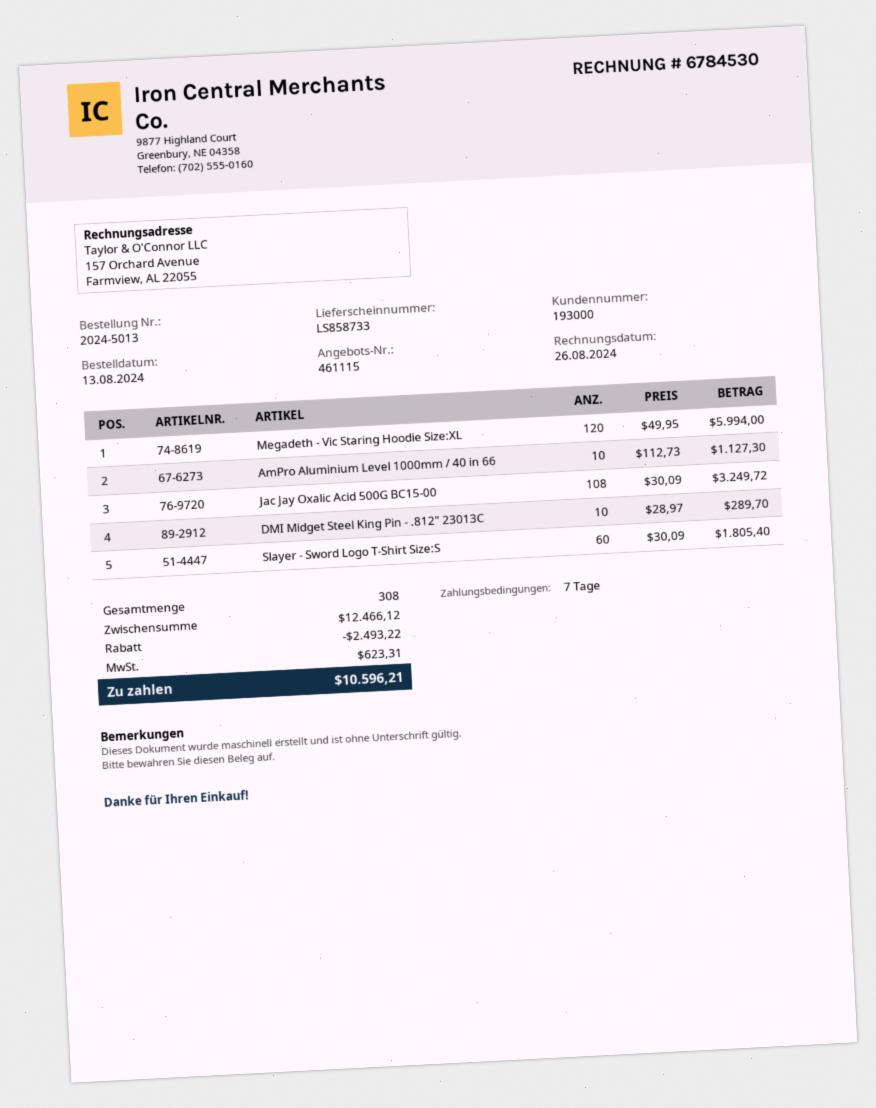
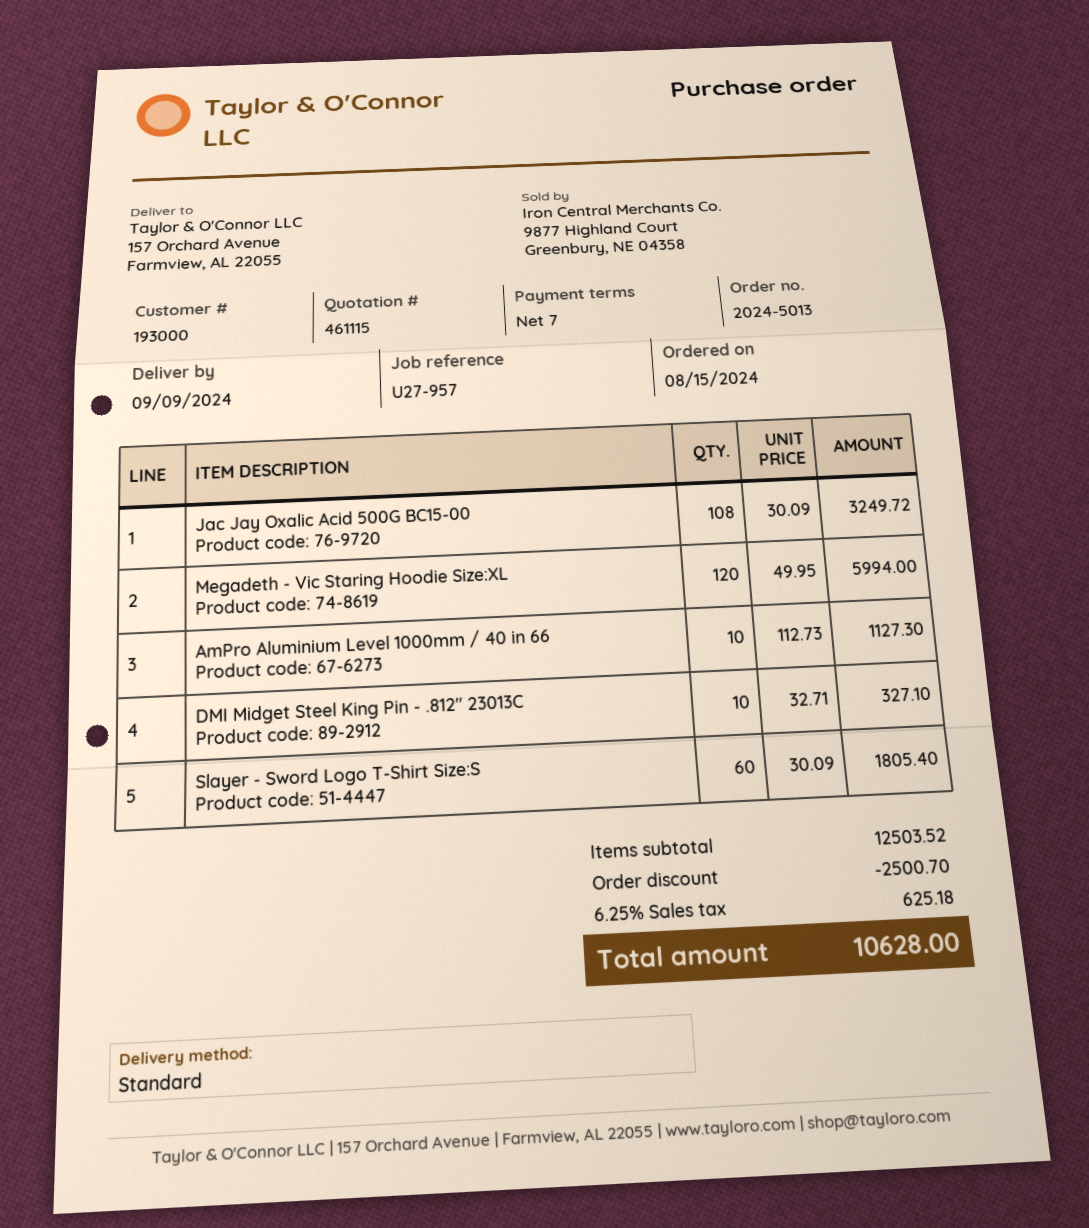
order date: 2024-08-13 -> 2024-08-15
DMI Midget Steel King Pin - .812" 23013C: 10 x 28.97 = 289.70 -> 10 x 32.71 = 327.10
subtotal: 12466.12 -> 12503.52
discount: 2493.22 -> 2500.70
tax: 623.31 -> 625.18
total: 10596.21 -> 10628.00

